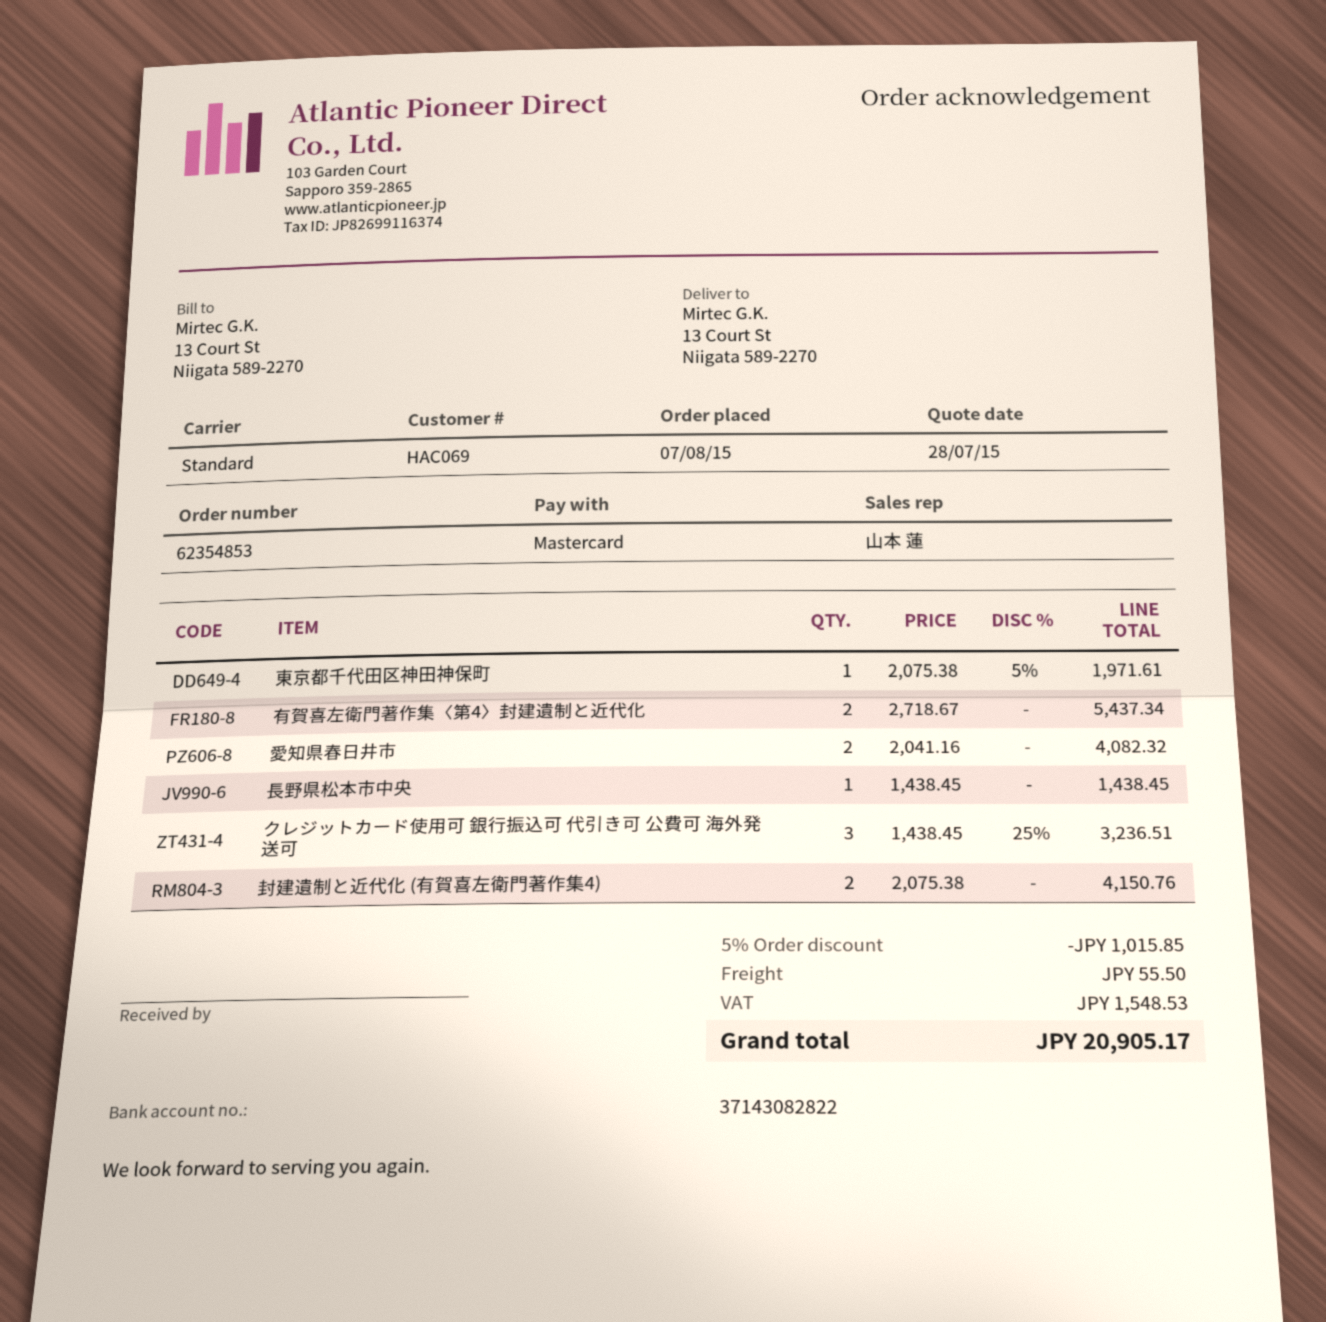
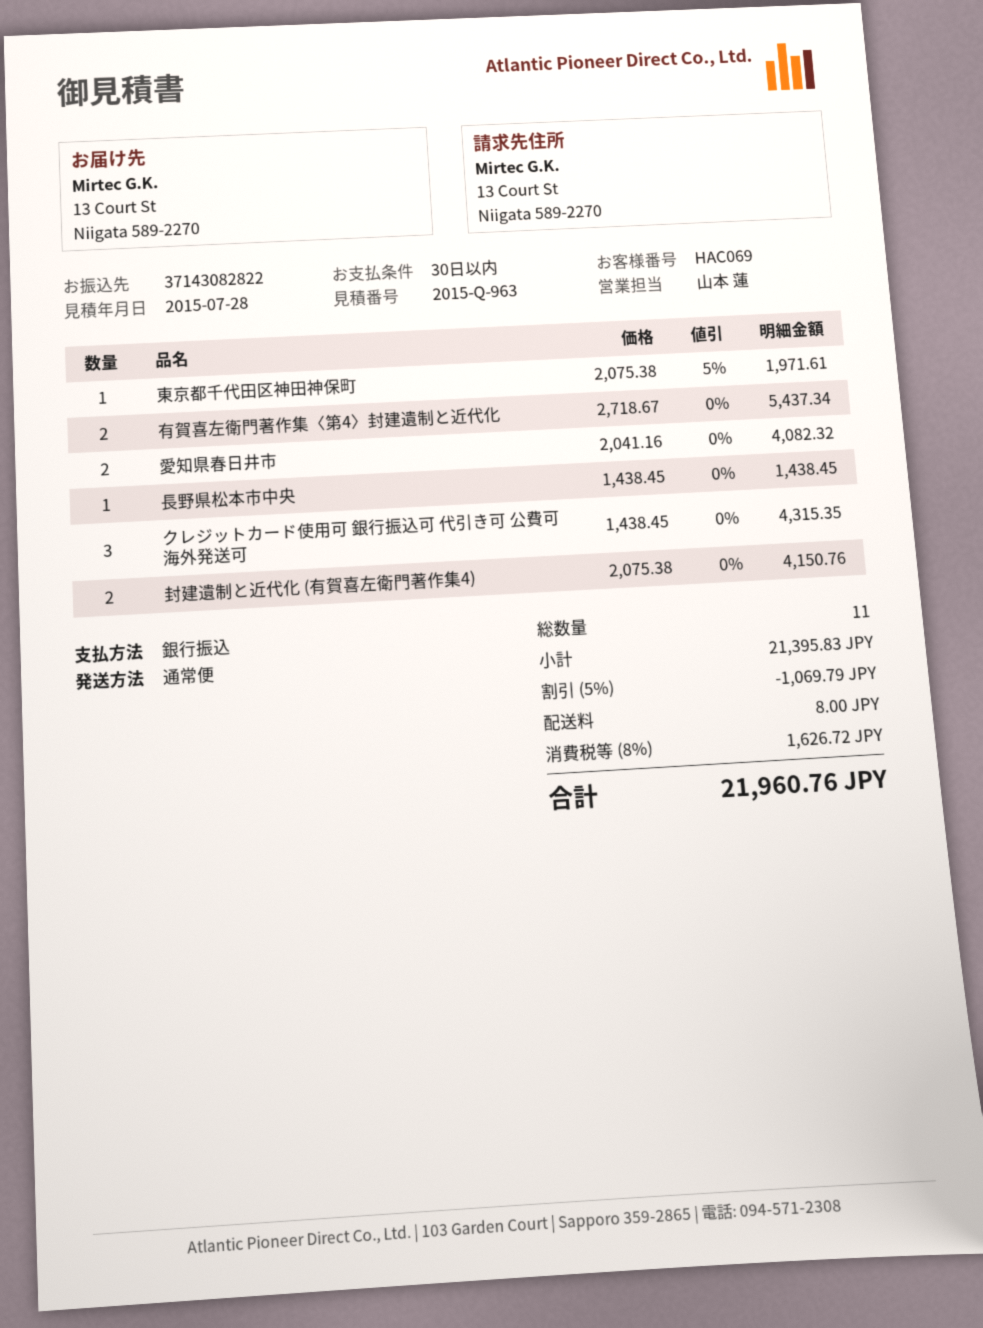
payment method: Mastercard -> bank transfer
クレジットカード使用可 銀行振込可 代引き可 公費可 海外発送可: 3 x 1438.45 - 25% = 3236.51 -> 3 x 1438.45 = 4315.35
discount: 5% = 1015.85 -> 5% = 1069.79
shipping: 55.50 -> 8.00
tax: 1548.53 -> 1626.72
total: 20905.17 -> 21960.76

